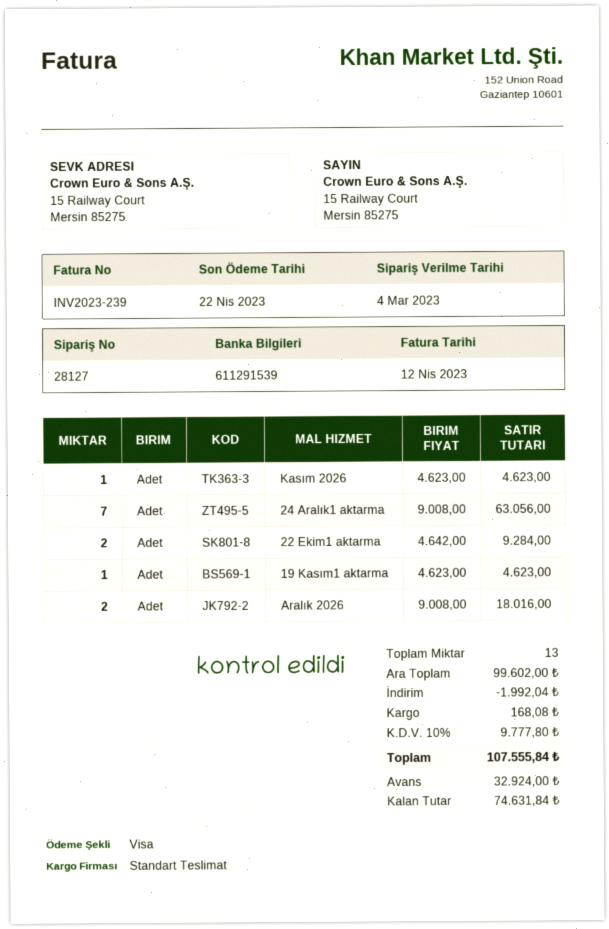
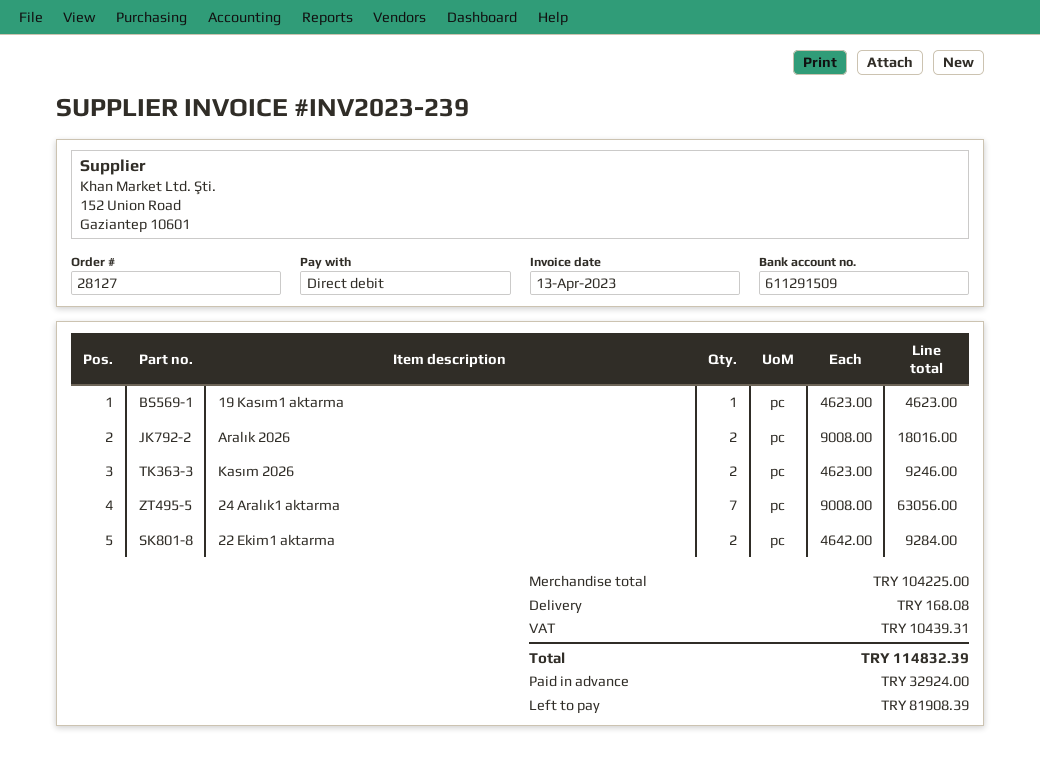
invoice date: 2023-04-12 -> 2023-04-13
payment method: Visa -> direct debit
bank account: 611291539 -> 611291509
Kasım 2026: 1 x 4623.00 = 4623.00 -> 2 x 4623.00 = 9246.00
subtotal: 99602.00 -> 104225.00
discount: 1992.04 -> none
tax: 9777.80 -> 10439.31
total: 107555.84 -> 114832.39
balance: 74631.84 -> 81908.39

